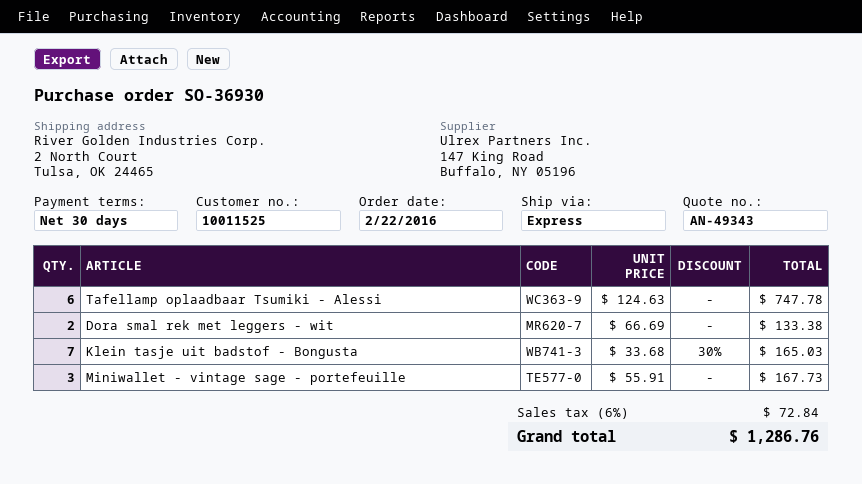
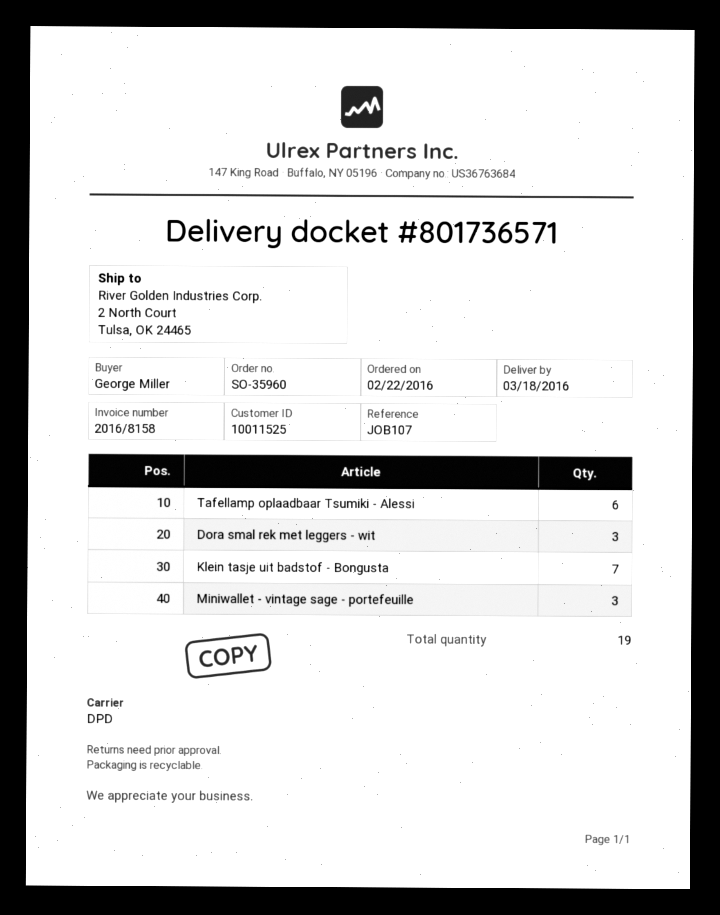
order number: SO-36930 -> SO-35960
shipping method: express -> DPD
Dora smal rek met leggers - wit: 2 -> 3

